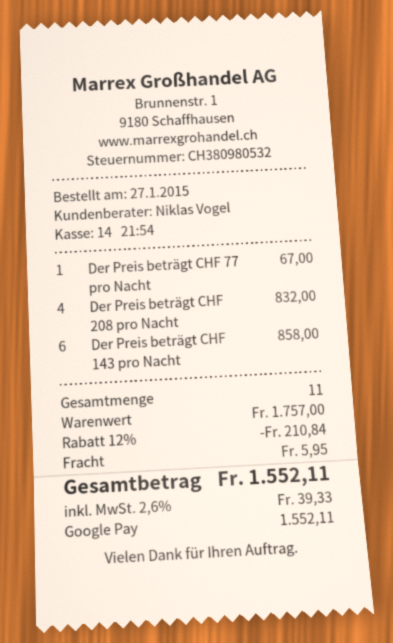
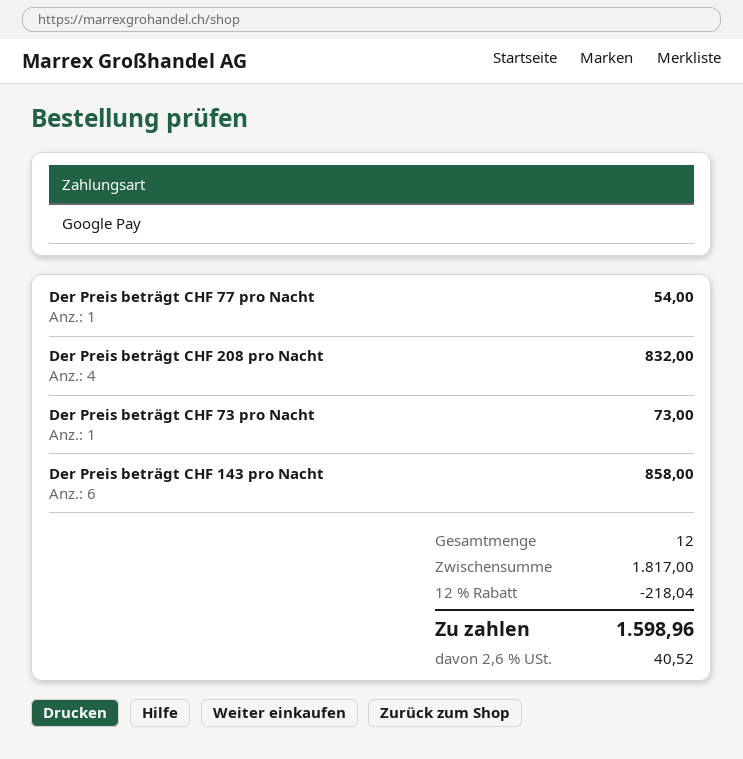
Der Preis beträgt CHF 77 pro Nacht: 1 for 67.00 -> 1 for 54.00
Der Preis beträgt CHF 73 pro Nacht: none -> 1 for 73.00
total quantity: 11 -> 12
subtotal: 1757.00 -> 1817.00
discount: 12% = 210.84 -> 12% = 218.04
shipping: 5.95 -> none
tax: 2.6% = 39.33 -> 2.6% = 40.52
total: 1552.11 -> 1598.96

